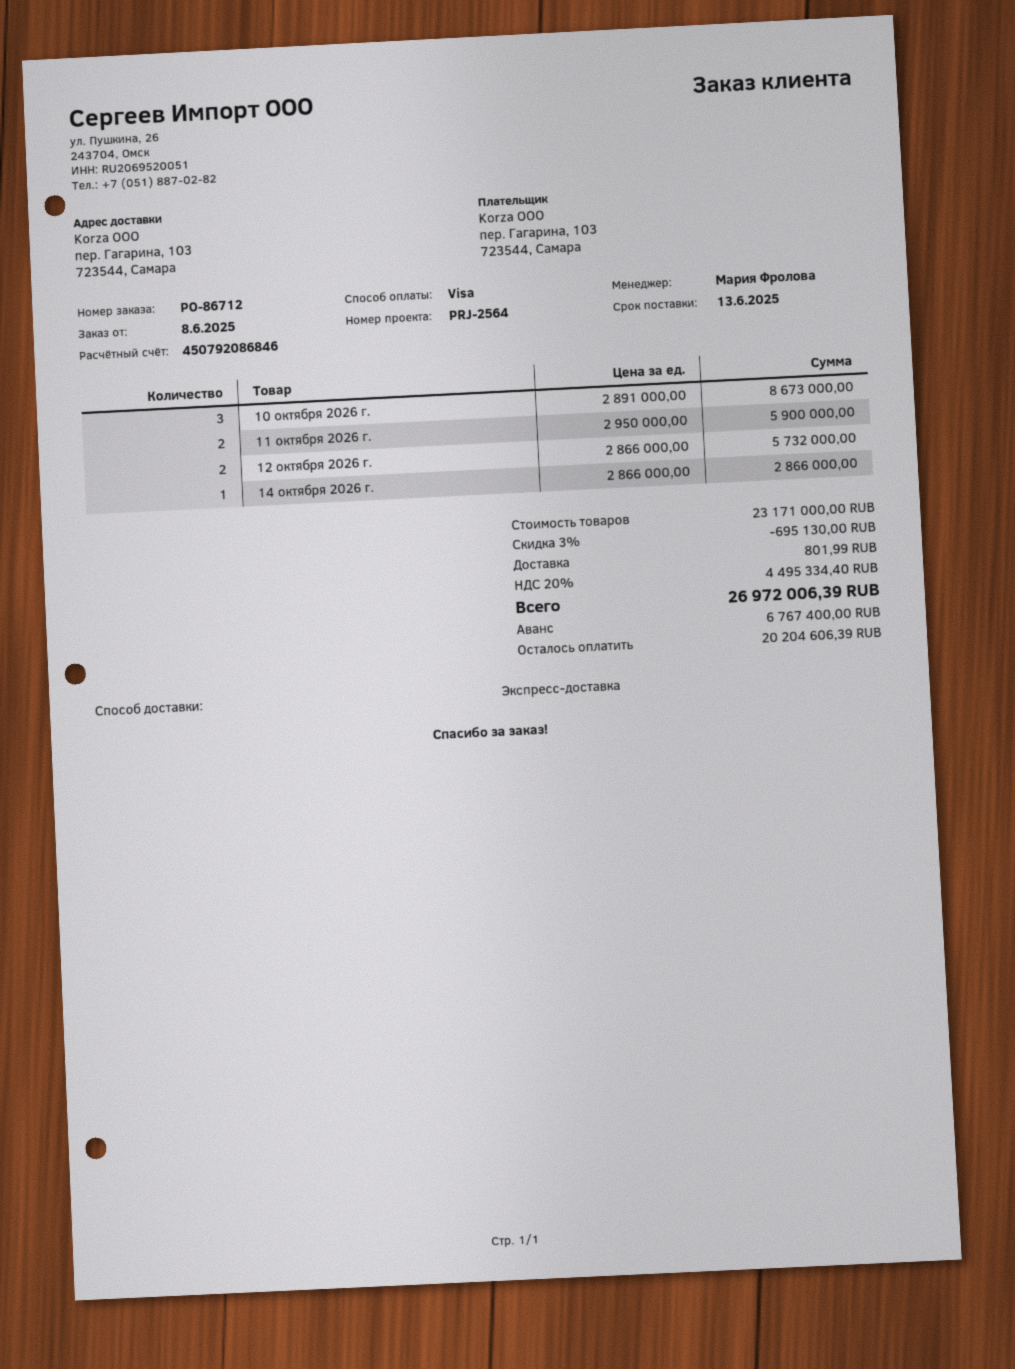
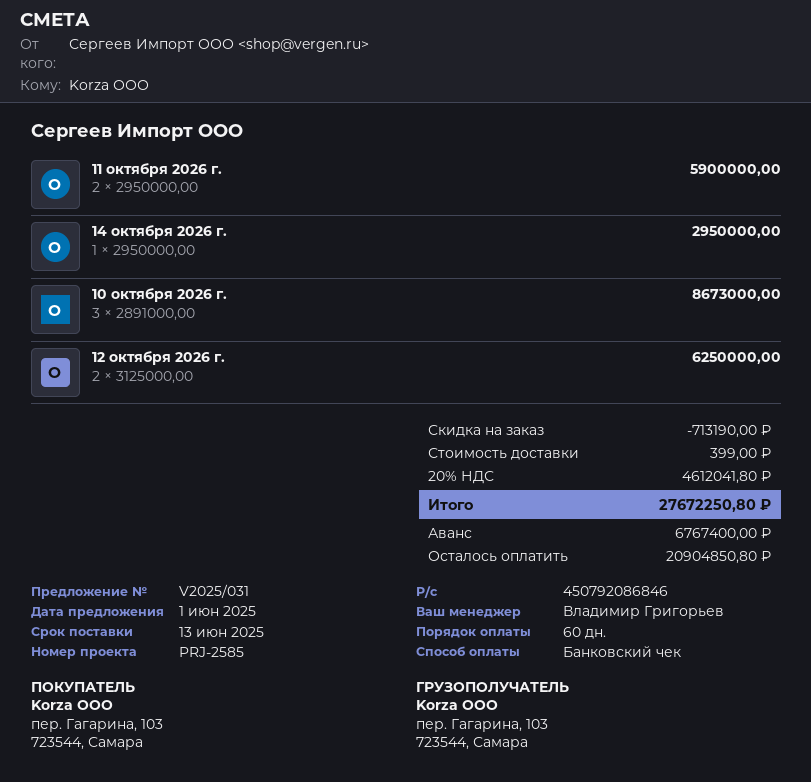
reference: PRJ-2564 -> PRJ-2585
sales rep: Мария Фролова -> Владимир Григорьев
payment method: Visa -> cheque
12 октября 2026 г.: 2 x 2866000.00 = 5732000.00 -> 2 x 3125000.00 = 6250000.00
14 октября 2026 г.: 1 x 2866000.00 = 2866000.00 -> 1 x 2950000.00 = 2950000.00
discount: 695130.00 -> 713190.00
shipping: 801.99 -> 399.00
tax: 20% = 4495334.40 -> 20% = 4612041.80
total: 26972006.39 -> 27672250.80
balance: 20204606.39 -> 20904850.80

